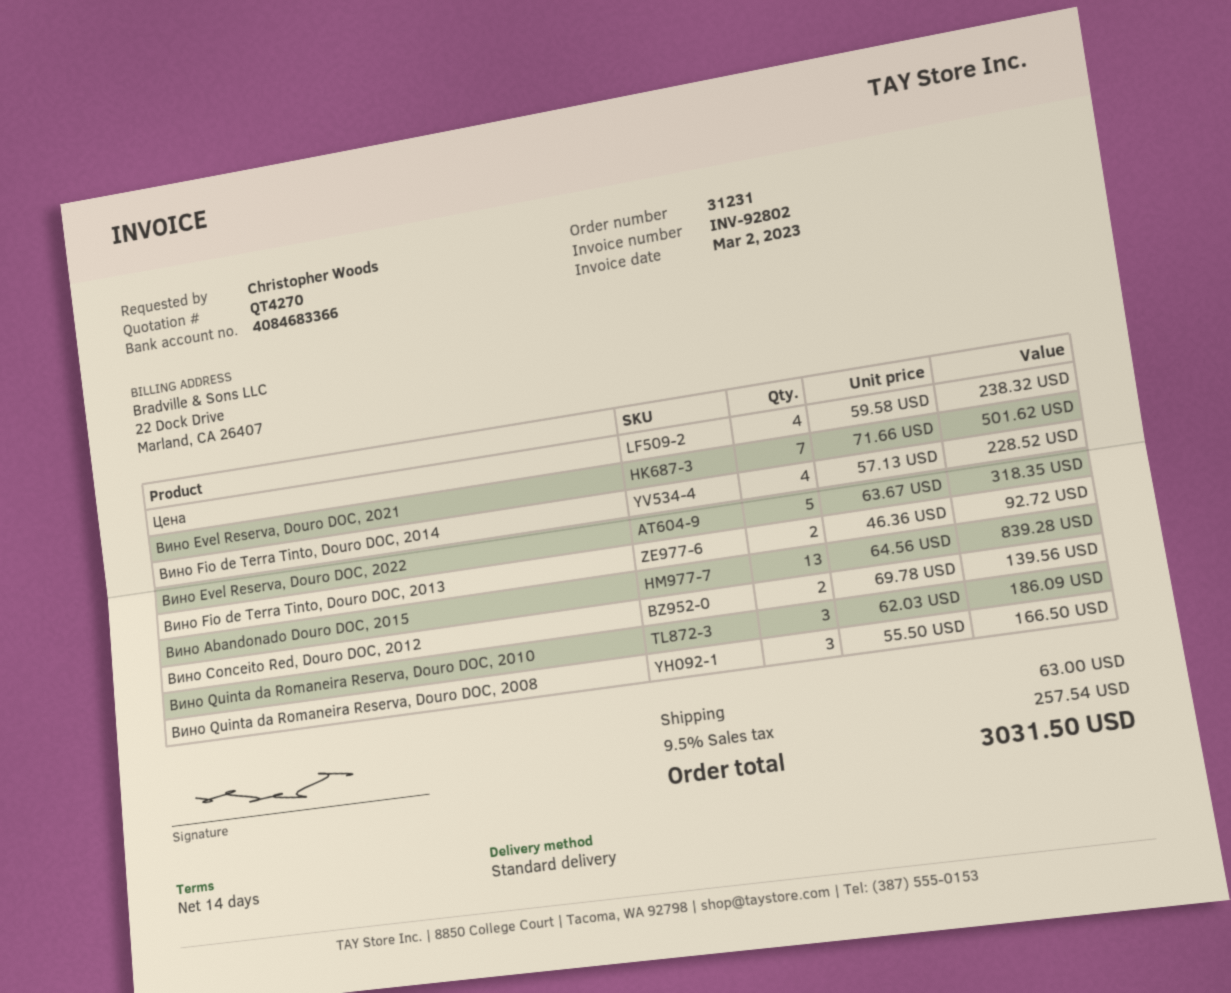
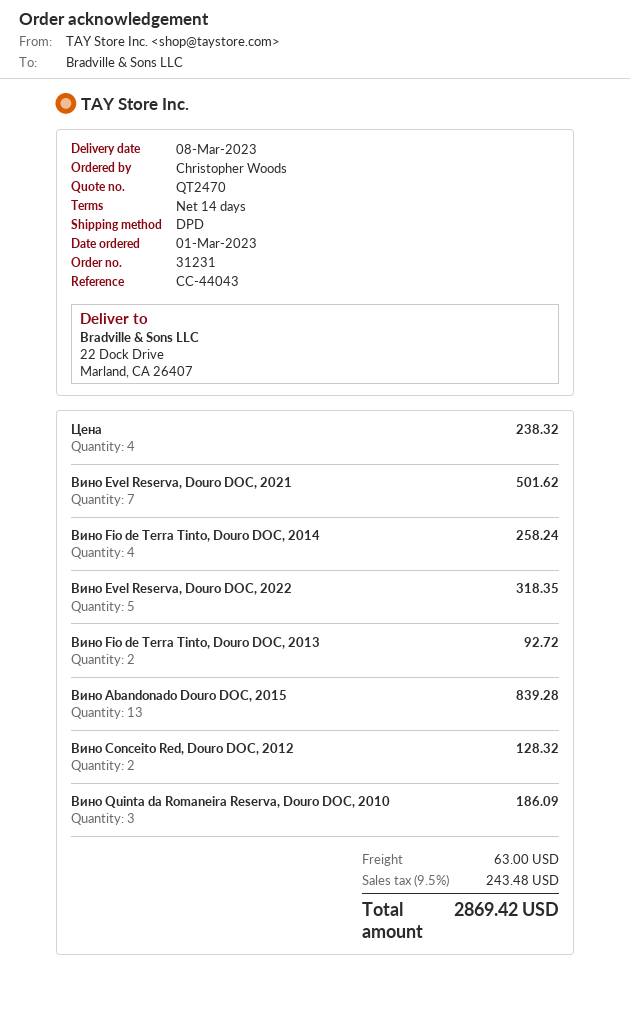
quote number: QT4270 -> QT2470
shipping method: standard -> DPD
Вино Fio de Terra Tinto, Douro DOC, 2014: 4 for 228.52 -> 4 for 258.24
Вино Conceito Red, Douro DOC, 2012: 2 for 139.56 -> 2 for 128.32
Вино Quinta da Romaneira Reserva, Douro DOC, 2008: 3 for 166.50 -> none
tax: 9.5% = 257.54 -> 9.5% = 243.48
total: 3031.50 -> 2869.42

